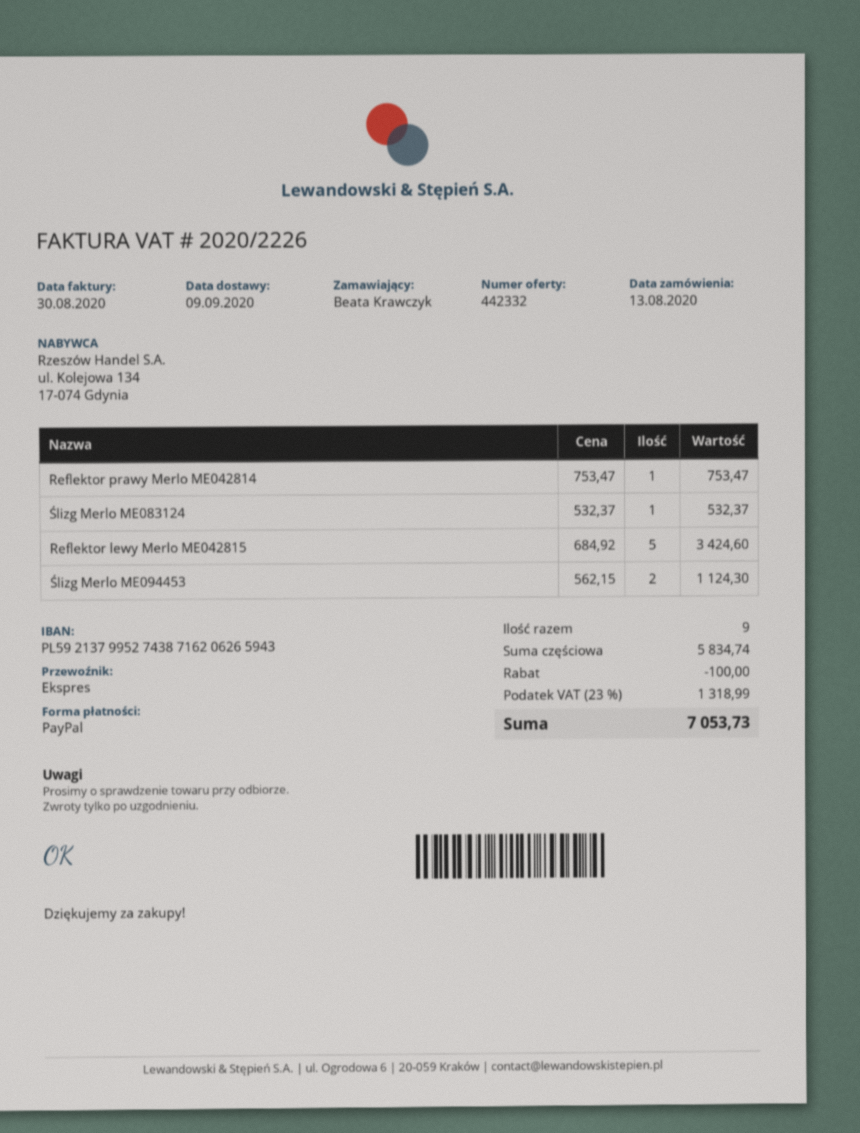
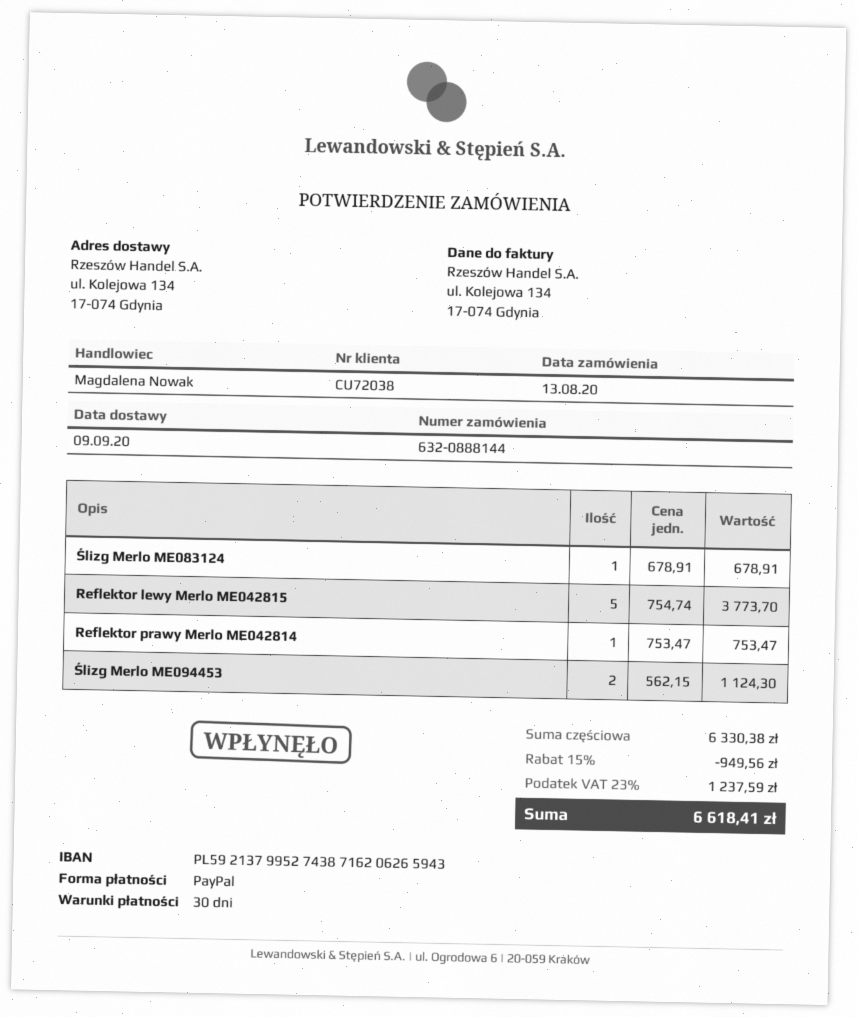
Ślizg Merlo ME083124: 1 x 532.37 = 532.37 -> 1 x 678.91 = 678.91
Reflektor lewy Merlo ME042815: 5 x 684.92 = 3424.60 -> 5 x 754.74 = 3773.70
subtotal: 5834.74 -> 6330.38
discount: 100.00 -> 949.56
tax: 23% = 1318.99 -> 23% = 1237.59
total: 7053.73 -> 6618.41

